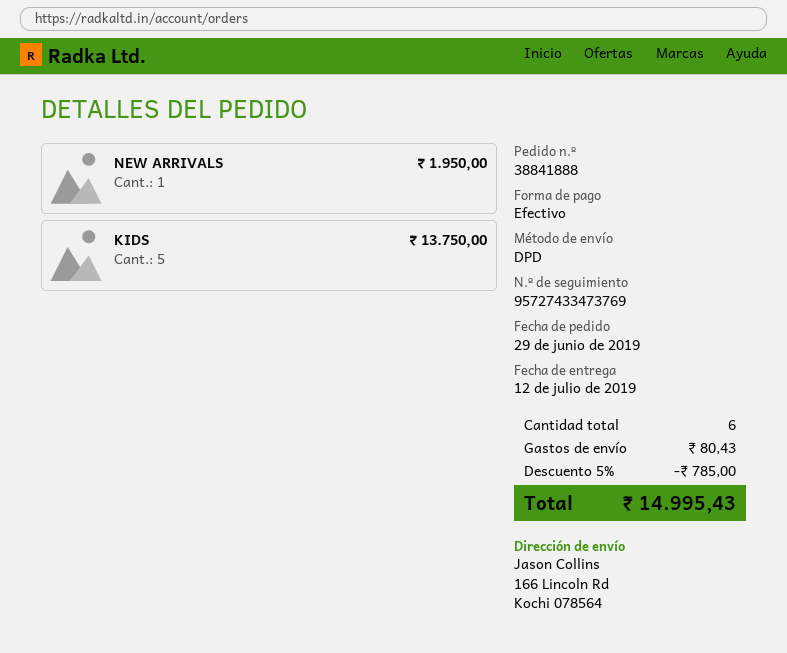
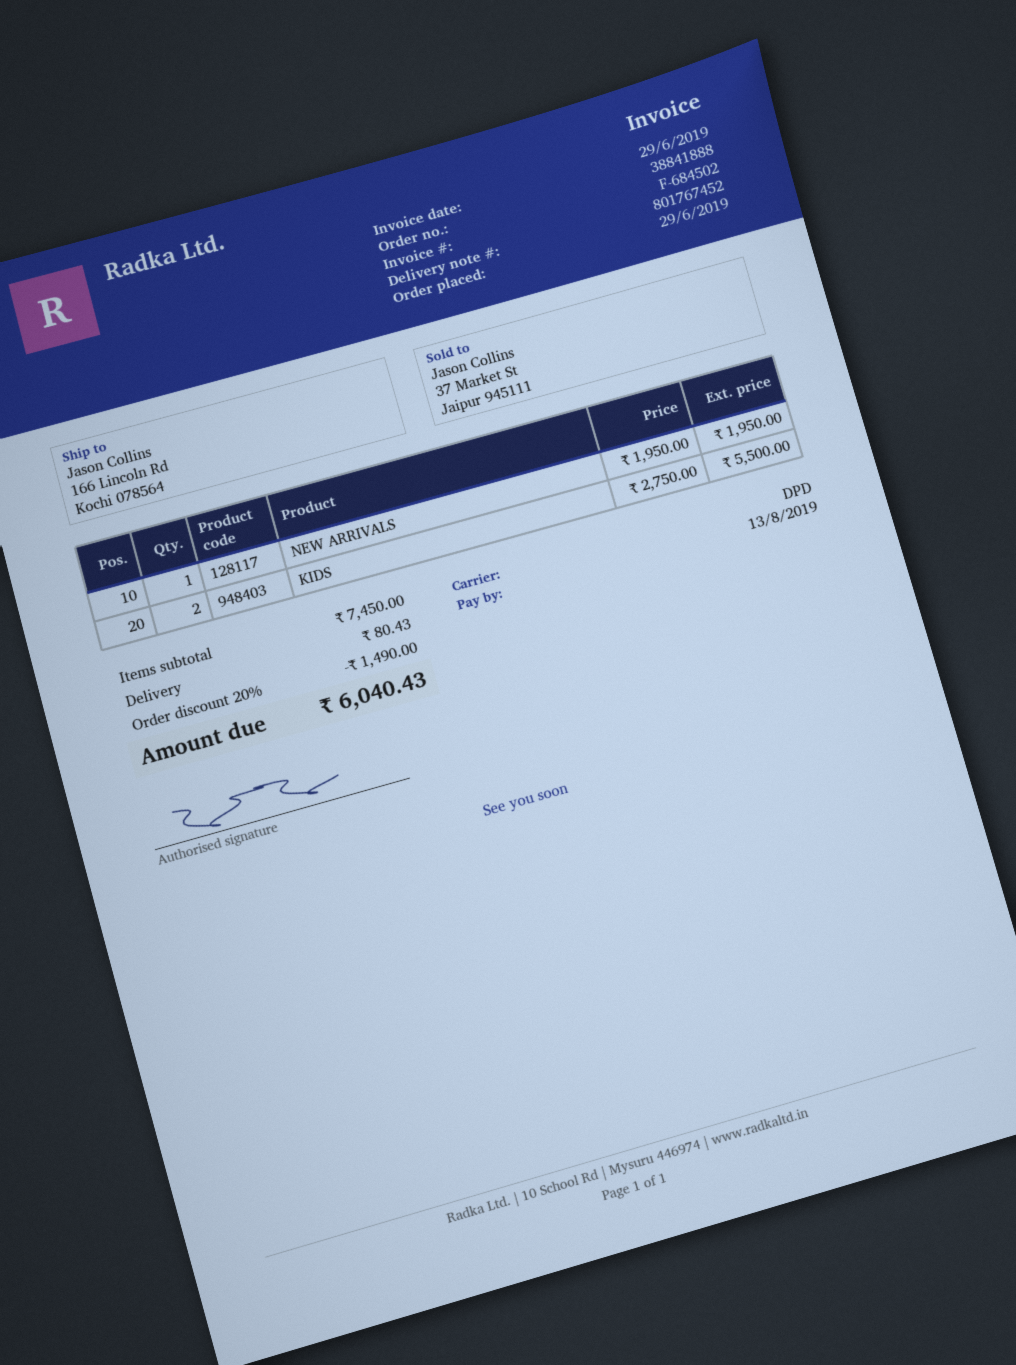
KIDS: 5 for 13750.00 -> 2 for 5500.00
discount: 5% = 785.00 -> 20% = 1490.00
total: 14995.43 -> 6040.43

